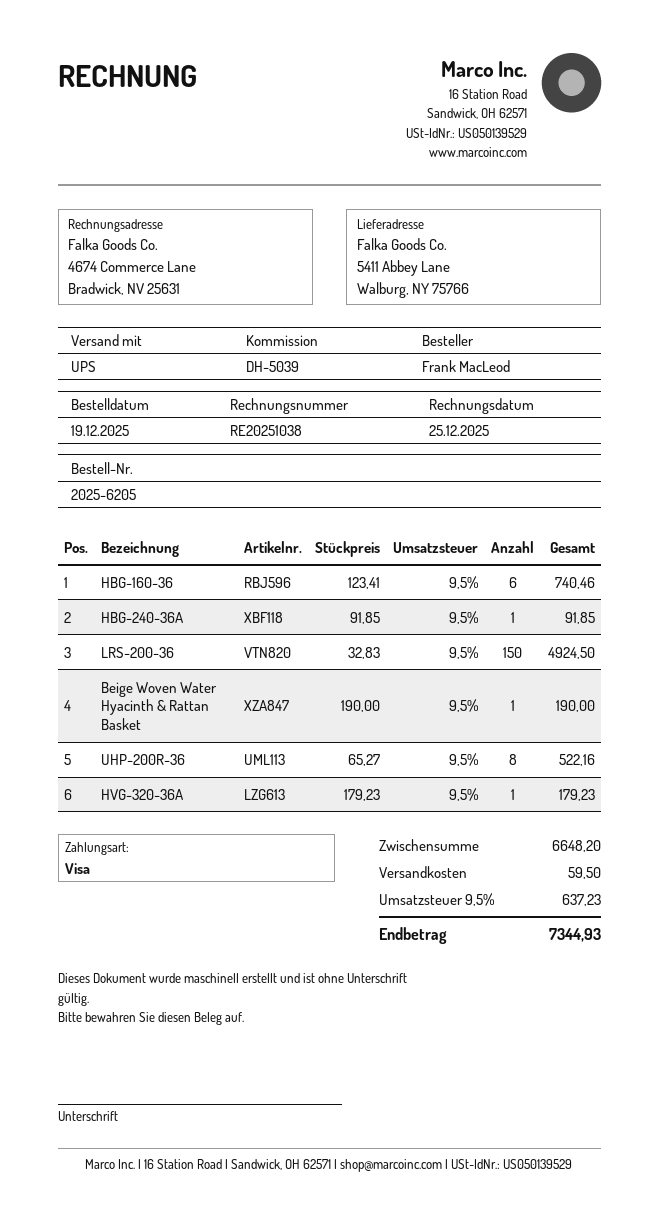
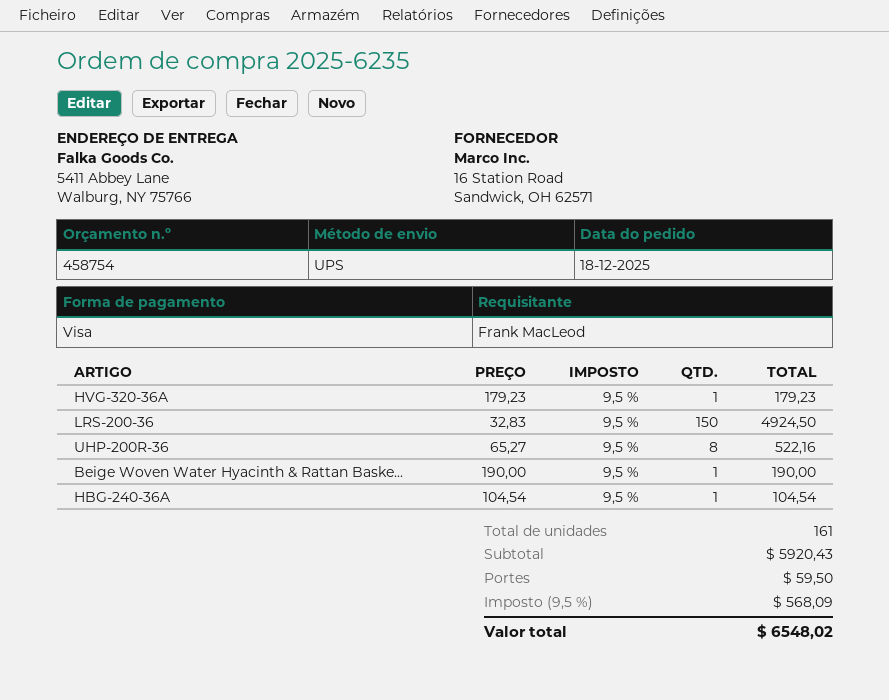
order number: 2025-6205 -> 2025-6235
order date: 2025-12-19 -> 2025-12-18
HBG-160-36: 6 x 123.41 = 740.46 -> none
HBG-240-36A: 1 x 91.85 = 91.85 -> 1 x 104.54 = 104.54
subtotal: 6648.20 -> 5920.43
tax: 9.5% = 637.23 -> 9.5% = 568.09
total: 7344.93 -> 6548.02

